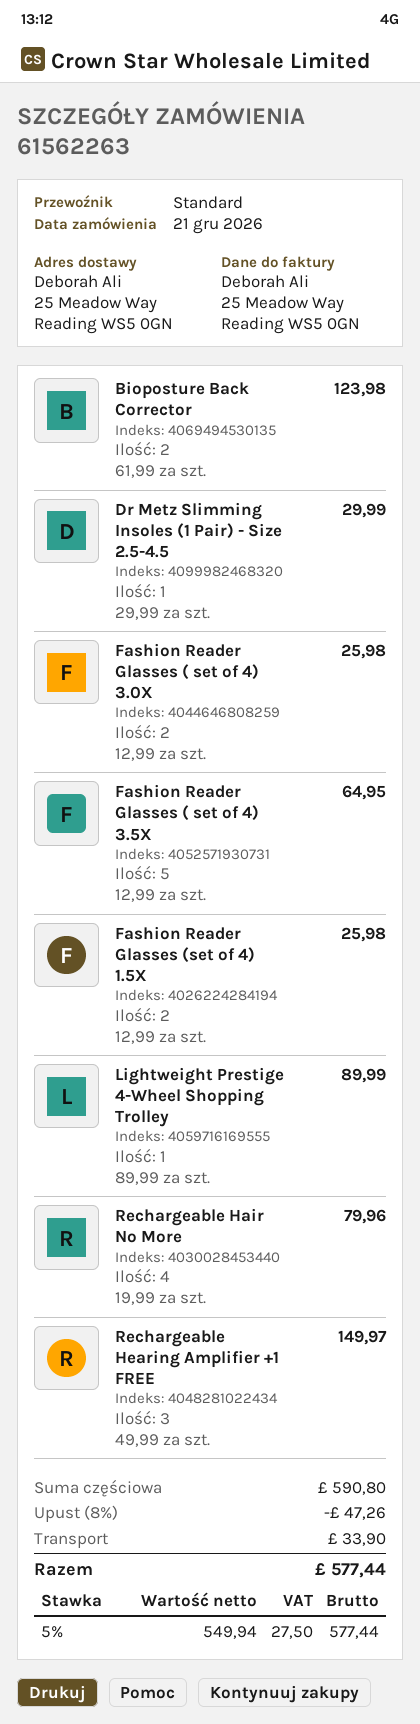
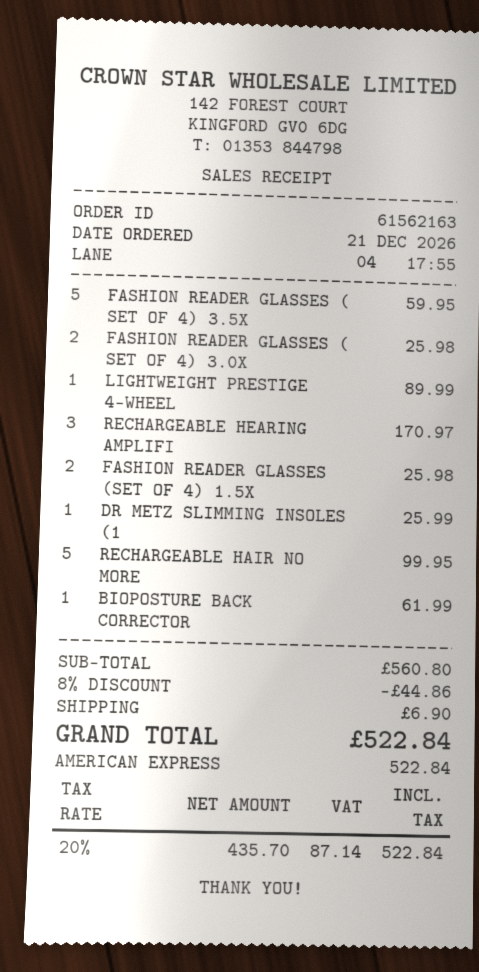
order number: 61562263 -> 61562163
Bioposture Back Corrector: 2 for 123.98 -> 1 for 61.99
Dr Metz Slimming Insoles (1 Pair) - Size 2.5-4.5: 1 for 29.99 -> 1 for 25.99
Fashion Reader Glasses ( set of 4) 3.5X: 5 for 64.95 -> 5 for 59.95
Rechargeable Hair No More: 4 for 79.96 -> 5 for 99.95
Rechargeable Hearing Amplifier +1 FREE: 3 for 149.97 -> 3 for 170.97
subtotal: 590.80 -> 560.80
discount: 8% = 47.26 -> 8% = 44.86
shipping: 33.90 -> 6.90
net: 549.94 -> 435.70
tax: 5% = 27.50 -> 20% = 87.14
total: 577.44 -> 522.84

